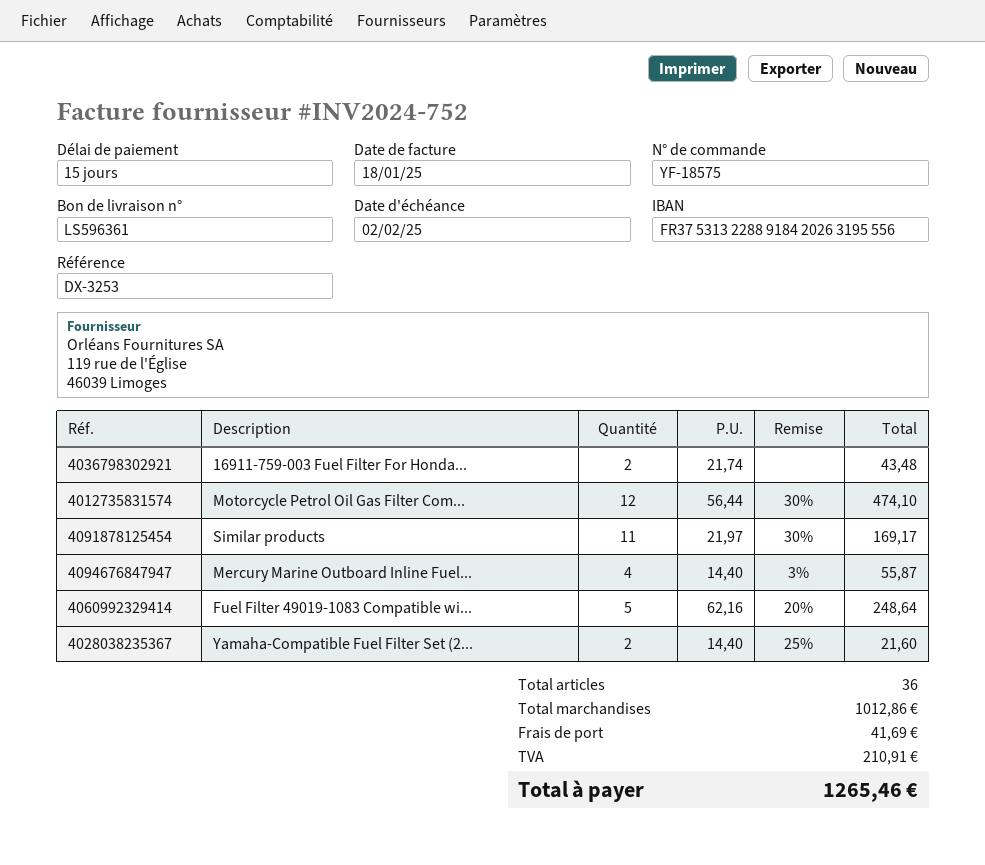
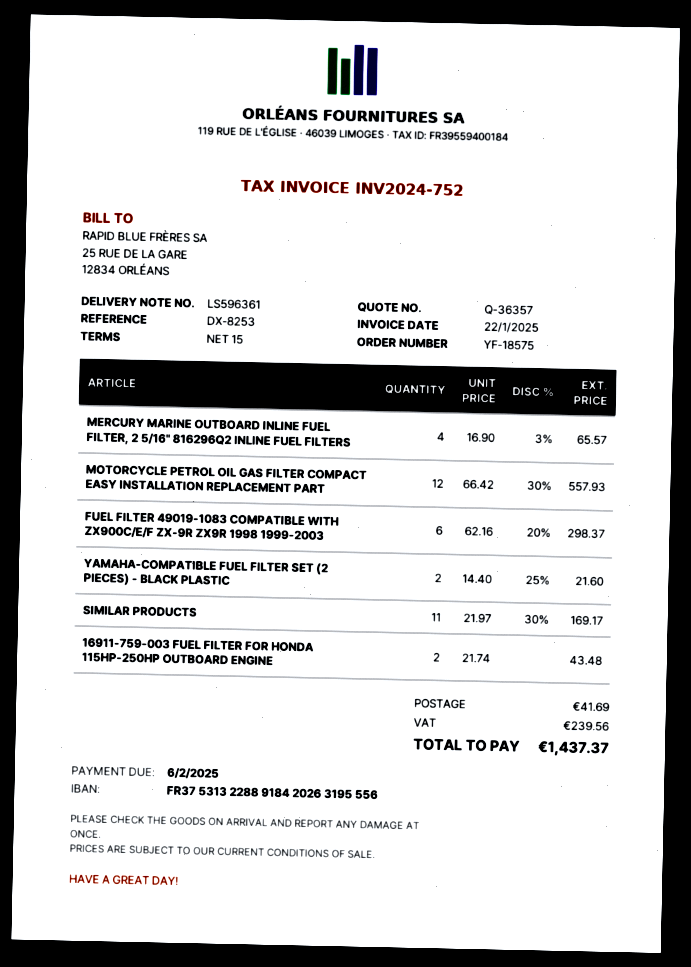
invoice date: 2025-01-18 -> 2025-01-22
due date: 2025-02-02 -> 2025-02-06
reference: DX-3253 -> DX-8253
Motorcycle Petrol Oil Gas Filter Com...: 12 x 56.44 - 30% = 474.10 -> 12 x 66.42 - 30% = 557.93
Mercury Marine Outboard Inline Fuel...: 4 x 14.40 - 3% = 55.87 -> 4 x 16.90 - 3% = 65.57
Fuel Filter 49019-1083 Compatible wi...: 5 x 62.16 - 20% = 248.64 -> 6 x 62.16 - 20% = 298.37
tax: 210.91 -> 239.56
total: 1265.46 -> 1437.37

